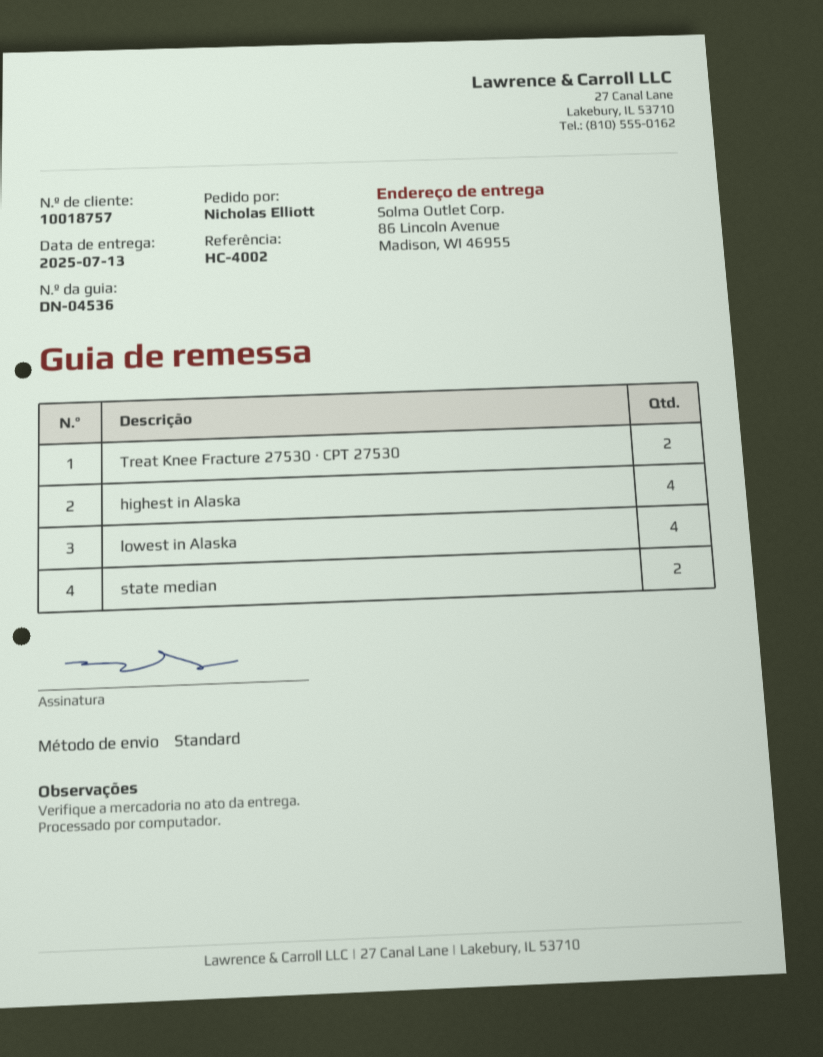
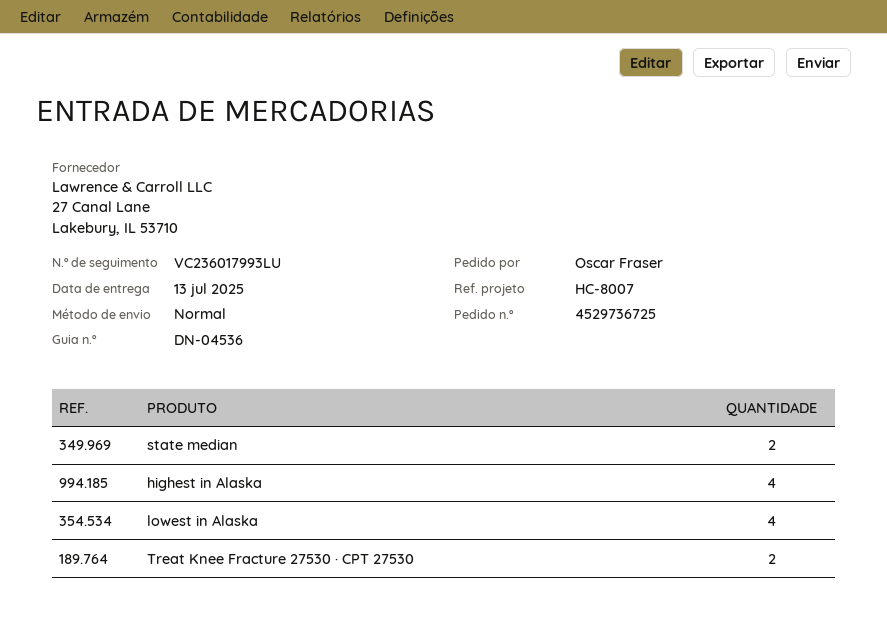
reference: HC-4002 -> HC-8007
ordered by: Nicholas Elliott -> Oscar Fraser

